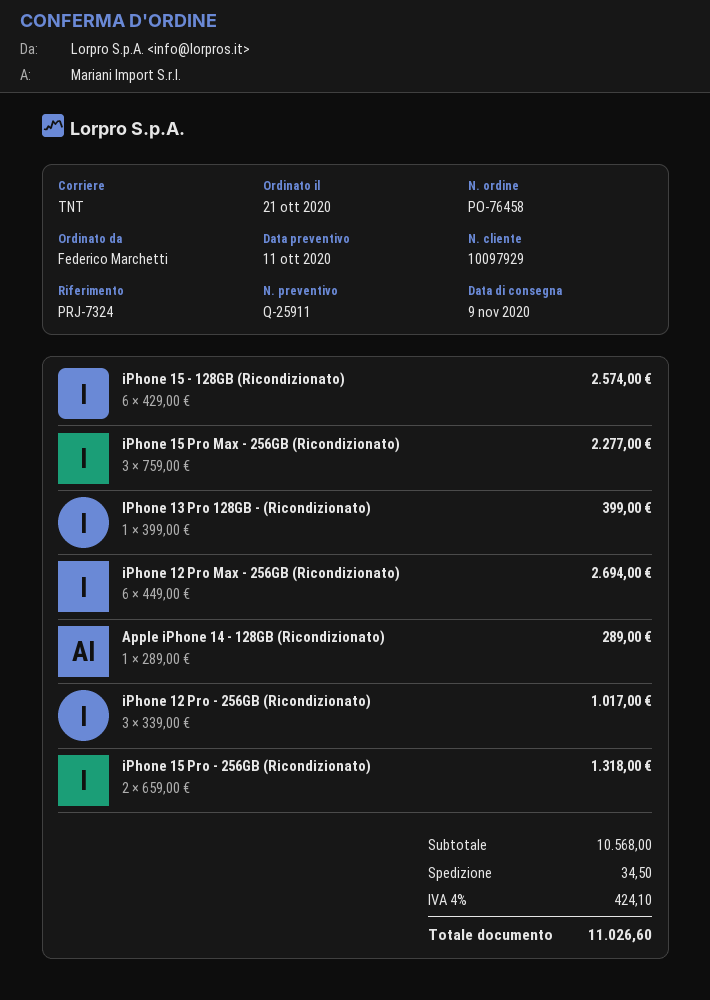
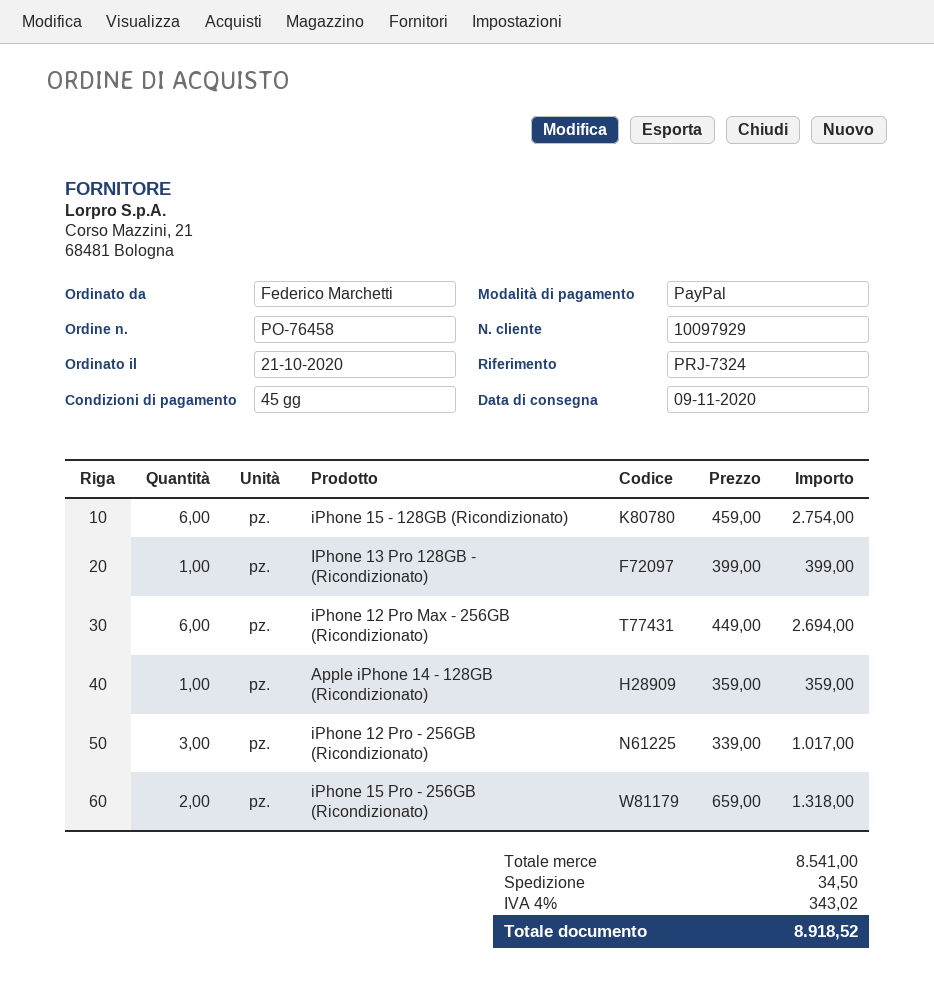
iPhone 15 - 128GB (Ricondizionato): 6 x 429.00 = 2574.00 -> 6 x 459.00 = 2754.00
iPhone 15 Pro Max - 256GB (Ricondizionato): 3 x 759.00 = 2277.00 -> none
Apple iPhone 14 - 128GB (Ricondizionato): 1 x 289.00 = 289.00 -> 1 x 359.00 = 359.00
subtotal: 10568.00 -> 8541.00
tax: 4% = 424.10 -> 4% = 343.02
total: 11026.60 -> 8918.52

